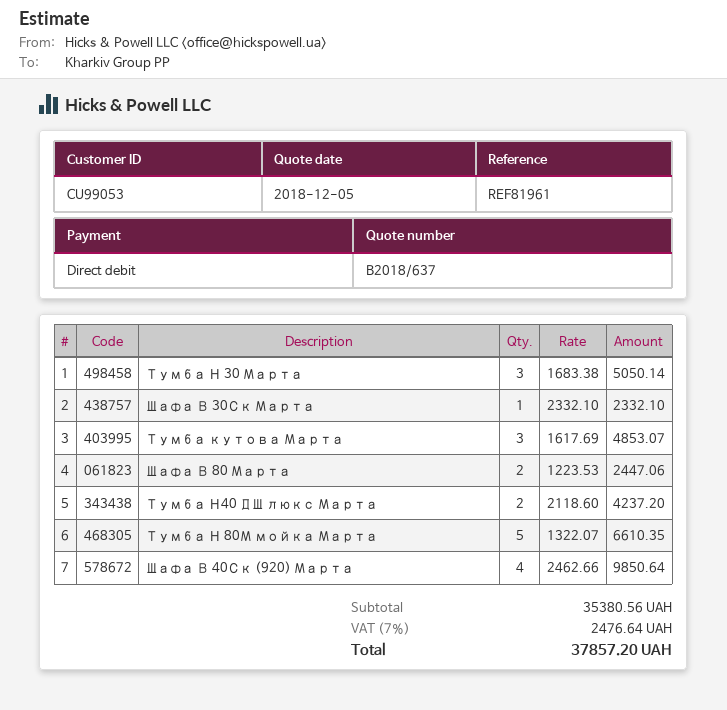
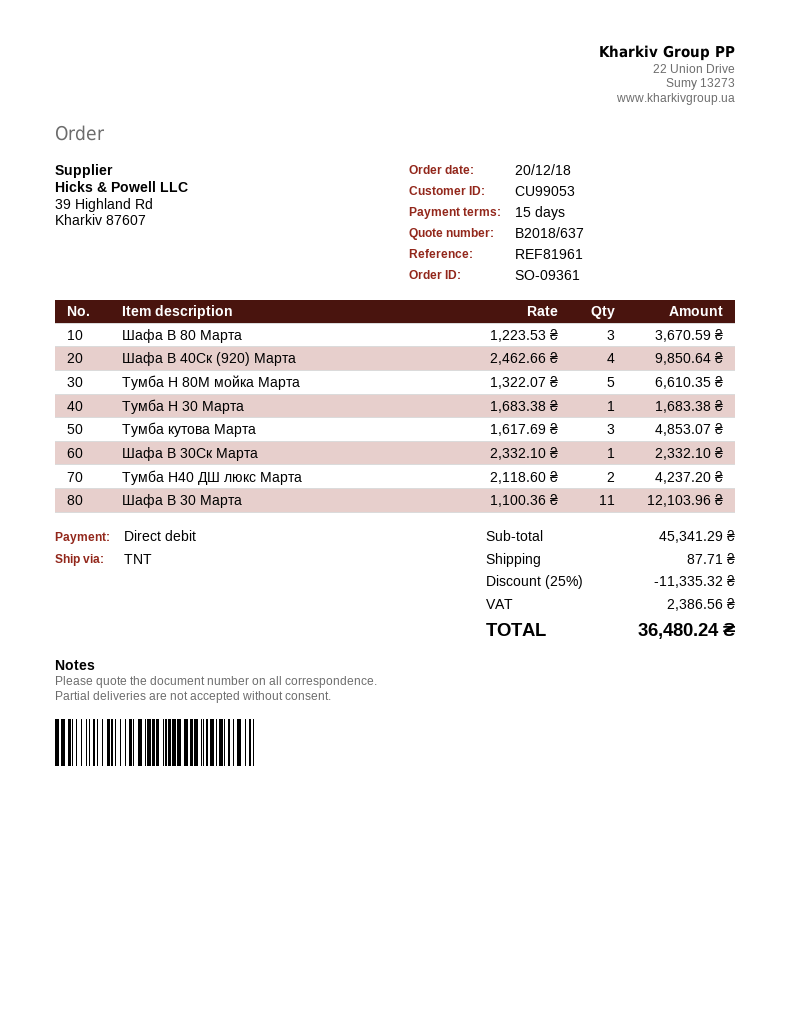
Тумба Н 30 Марта: 3 x 1683.38 = 5050.14 -> 1 x 1683.38 = 1683.38
Шафа В 80 Марта: 2 x 1223.53 = 2447.06 -> 3 x 1223.53 = 3670.59
Шафа В 30 Марта: none -> 11 x 1100.36 = 12103.96
subtotal: 35380.56 -> 45341.29
discount: none -> 25% = 11335.32
shipping: none -> 87.71
tax: 2476.64 -> 2386.56
total: 37857.20 -> 36480.24

